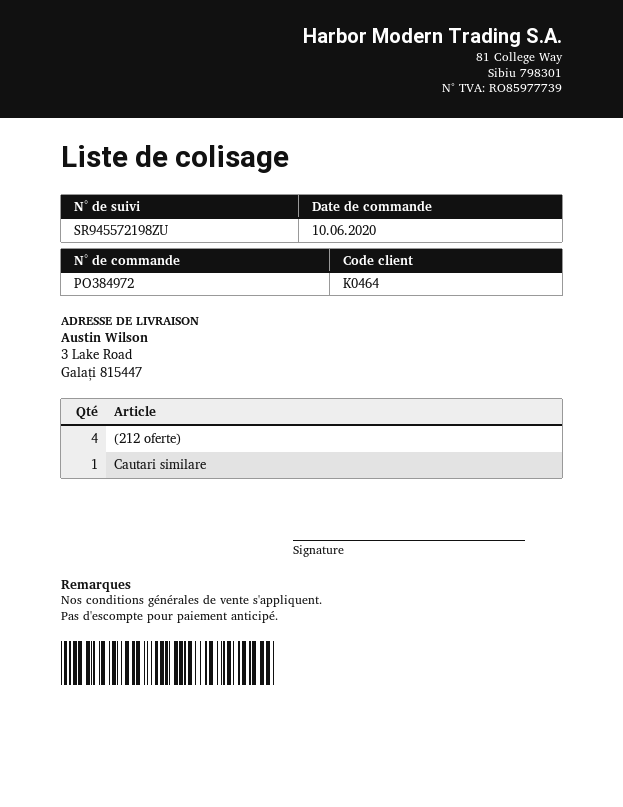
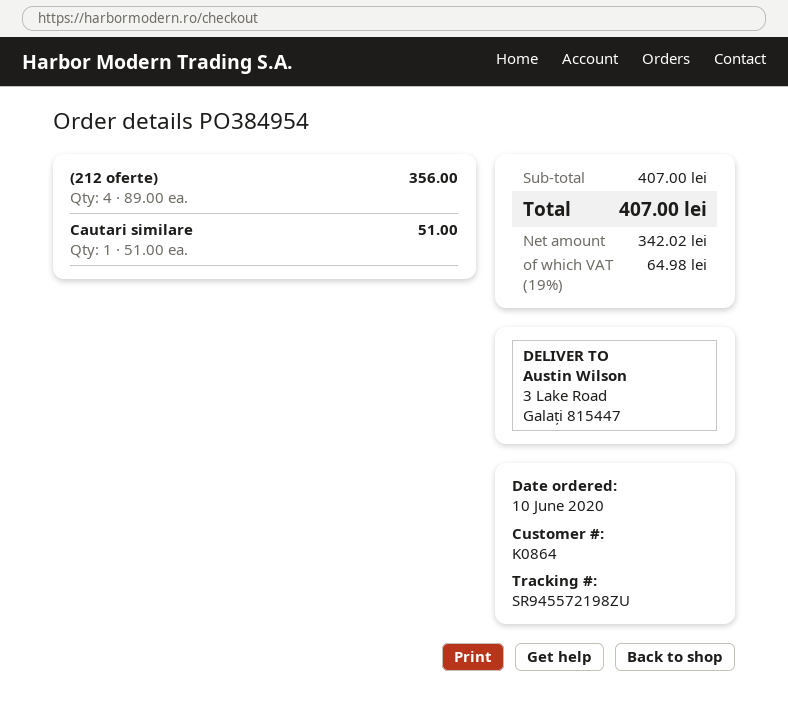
order number: PO384972 -> PO384954
customer number: K0464 -> K0864

